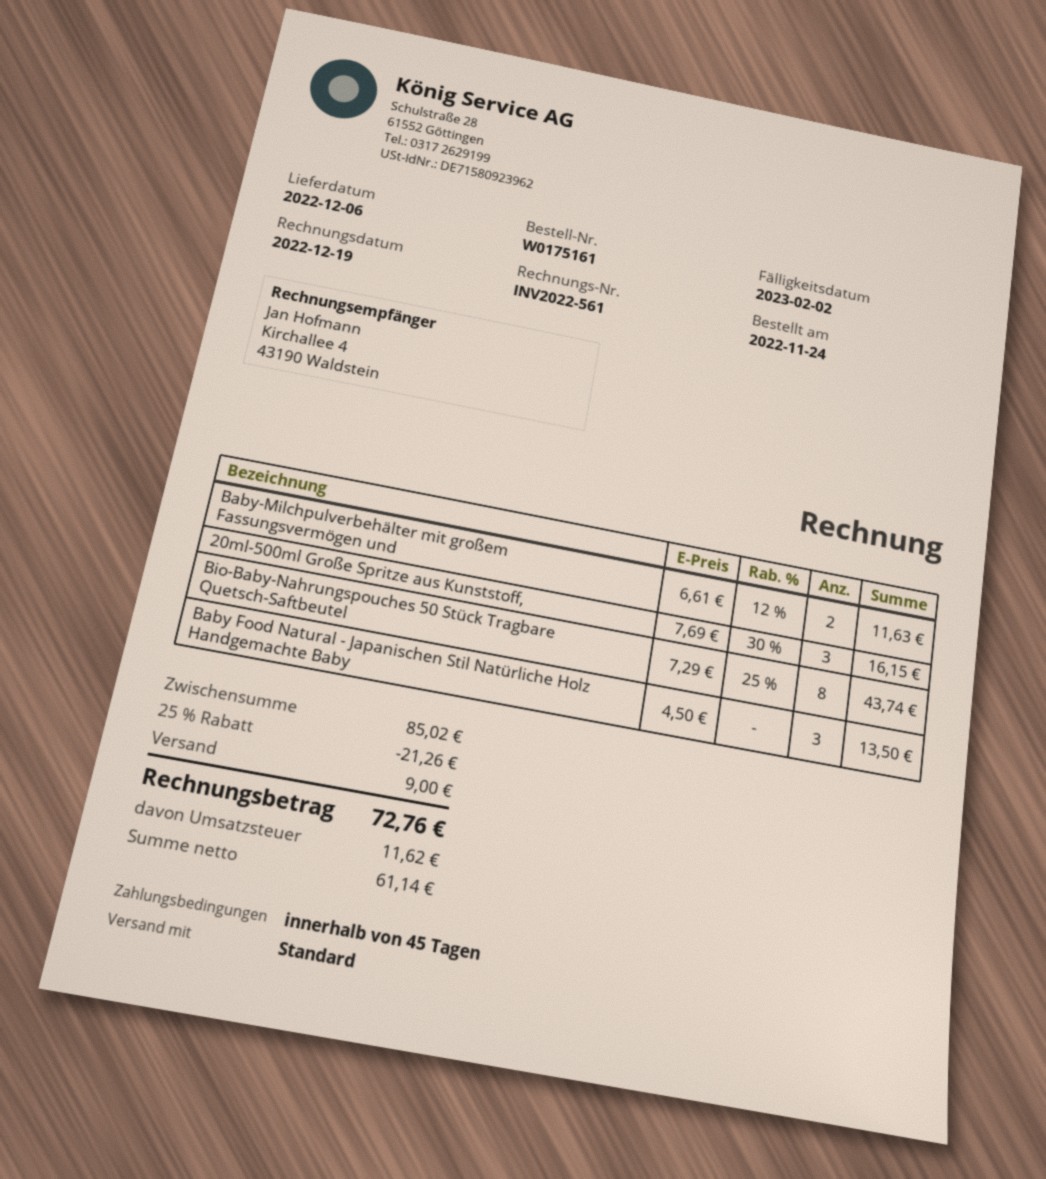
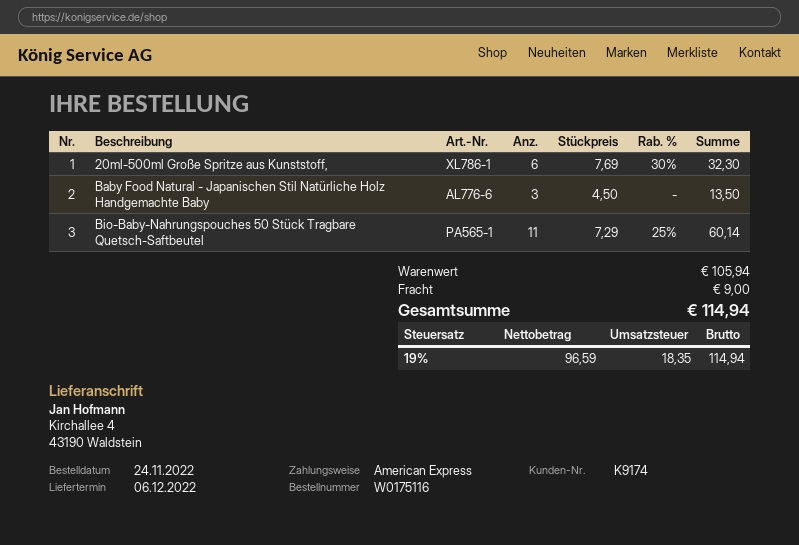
order number: W0175161 -> W0175116
Baby-Milchpulverbehälter mit großem Fassungsvermögen und: 2 x 6.61 - 12% = 11.63 -> none
20ml-500ml Große Spritze aus Kunststoff,: 3 x 7.69 - 30% = 16.15 -> 6 x 7.69 - 30% = 32.30
Bio-Baby-Nahrungspouches 50 Stück Tragbare Quetsch-Saftbeutel: 8 x 7.29 - 25% = 43.74 -> 11 x 7.29 - 25% = 60.14
subtotal: 85.02 -> 105.94
discount: 25% = 21.26 -> none
net: 61.14 -> 96.59
tax: 11.62 -> 18.35
total: 72.76 -> 114.94

